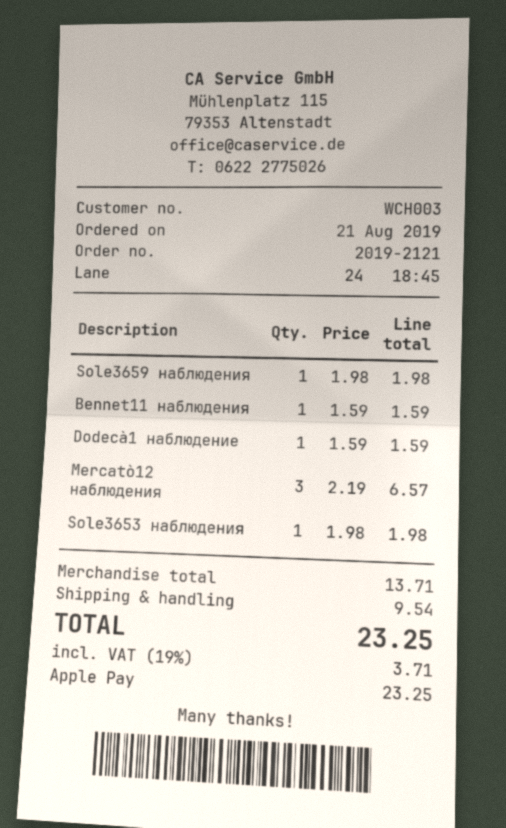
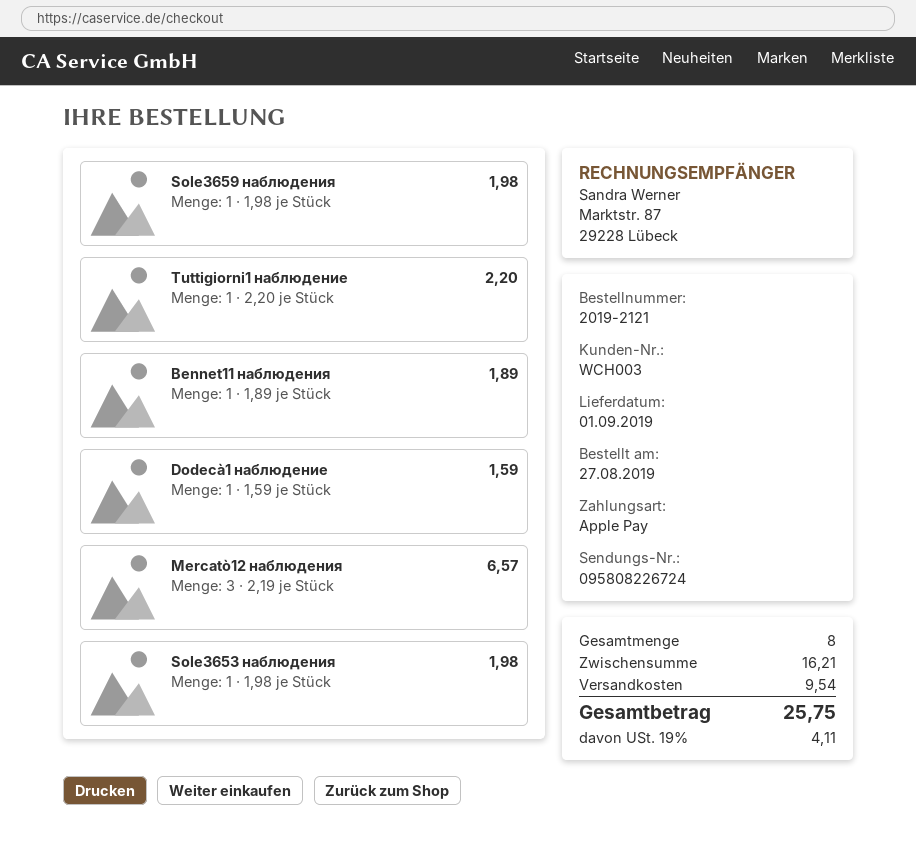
order date: 2019-08-21 -> 2019-08-27
Bennet11 наблюдения: 1 x 1.59 = 1.59 -> 1 x 1.89 = 1.89
Tuttigiorni1 наблюдение: none -> 1 x 2.20 = 2.20
subtotal: 13.71 -> 16.21
tax: 19% = 3.71 -> 19% = 4.11
total: 23.25 -> 25.75

